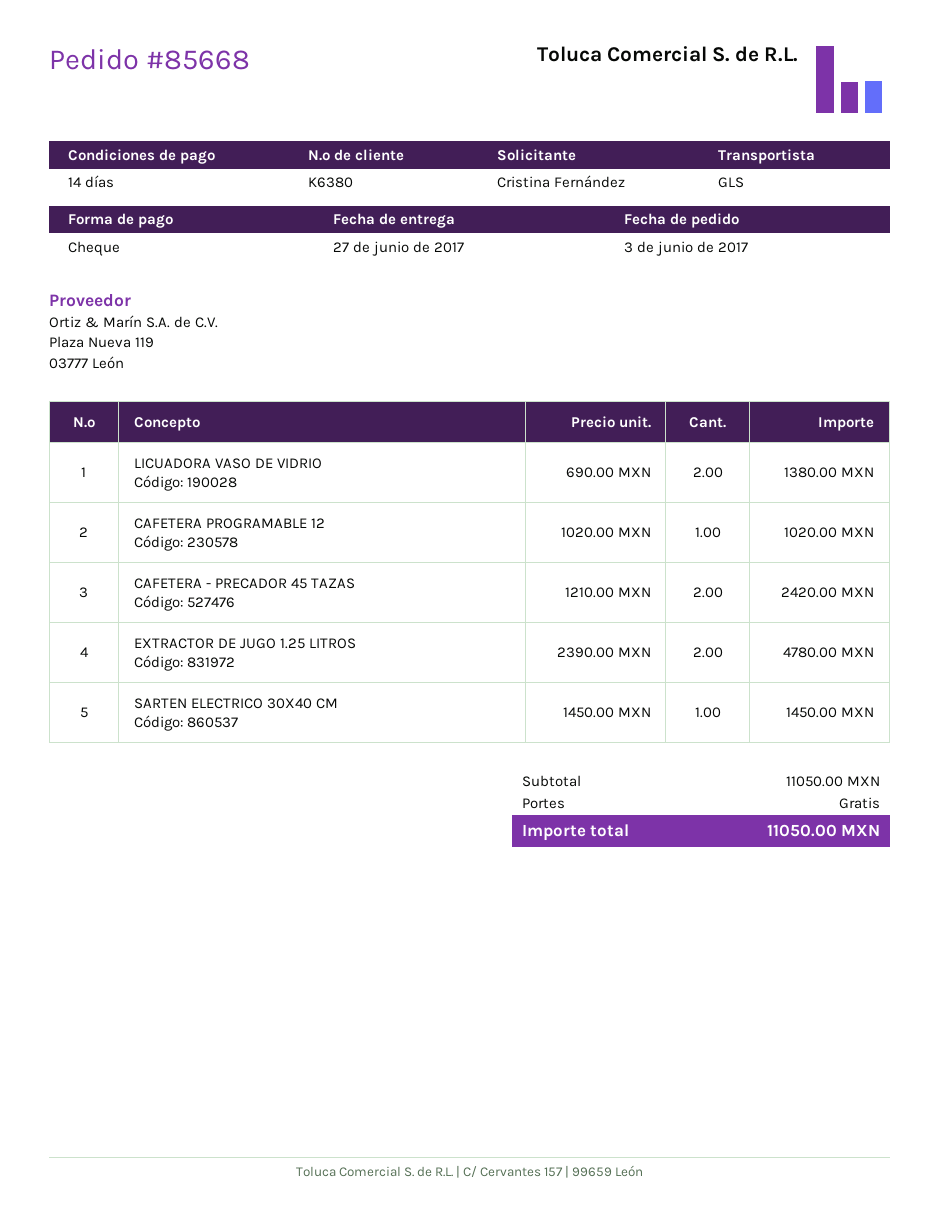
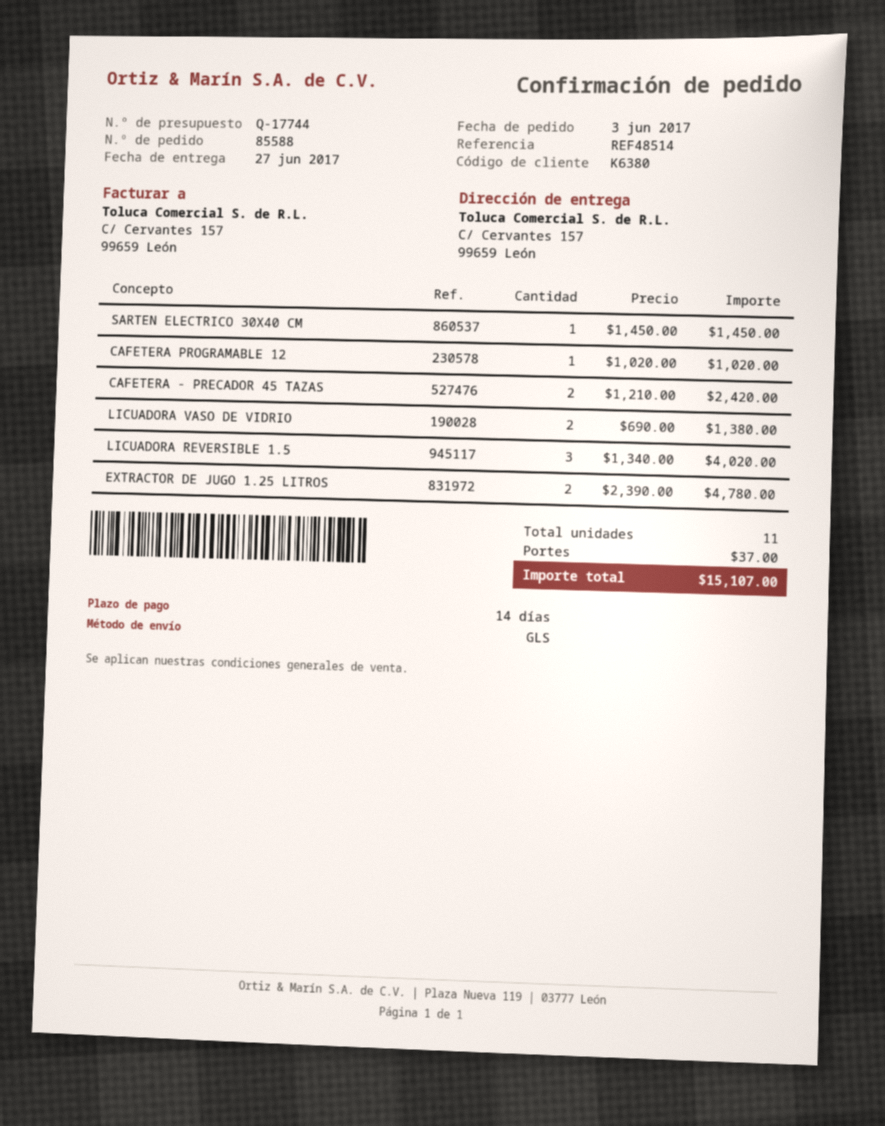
order number: 85668 -> 85588
LICUADORA REVERSIBLE 1.5: none -> 3 x 1340.00 = 4020.00
shipping: 0.00 -> 37.00
total: 11050.00 -> 15107.00

